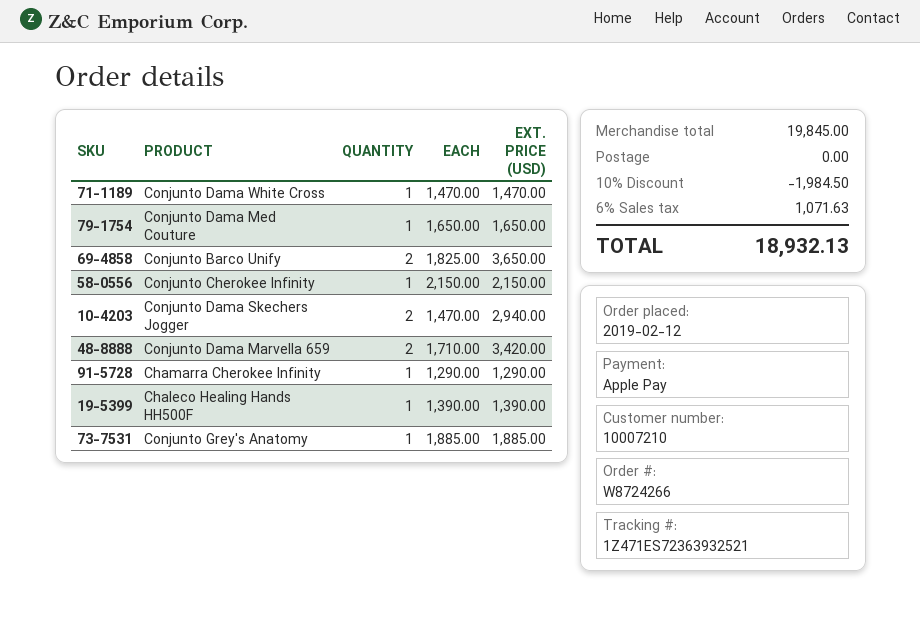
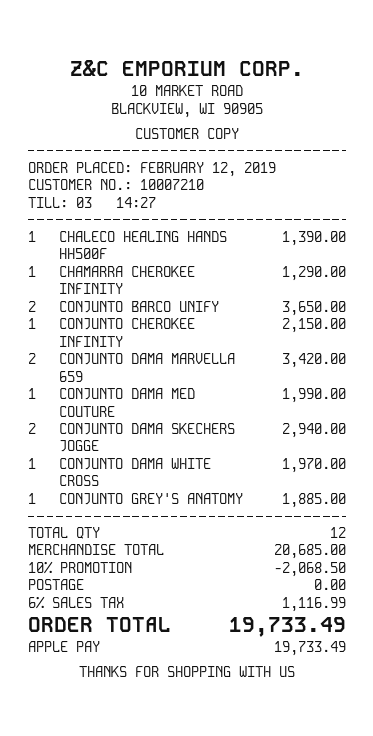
Conjunto Dama White Cross: 1 for 1470.00 -> 1 for 1970.00
Conjunto Dama Med Couture: 1 for 1650.00 -> 1 for 1990.00
subtotal: 19845.00 -> 20685.00
discount: 10% = 1984.50 -> 10% = 2068.50
tax: 6% = 1071.63 -> 6% = 1116.99
total: 18932.13 -> 19733.49

